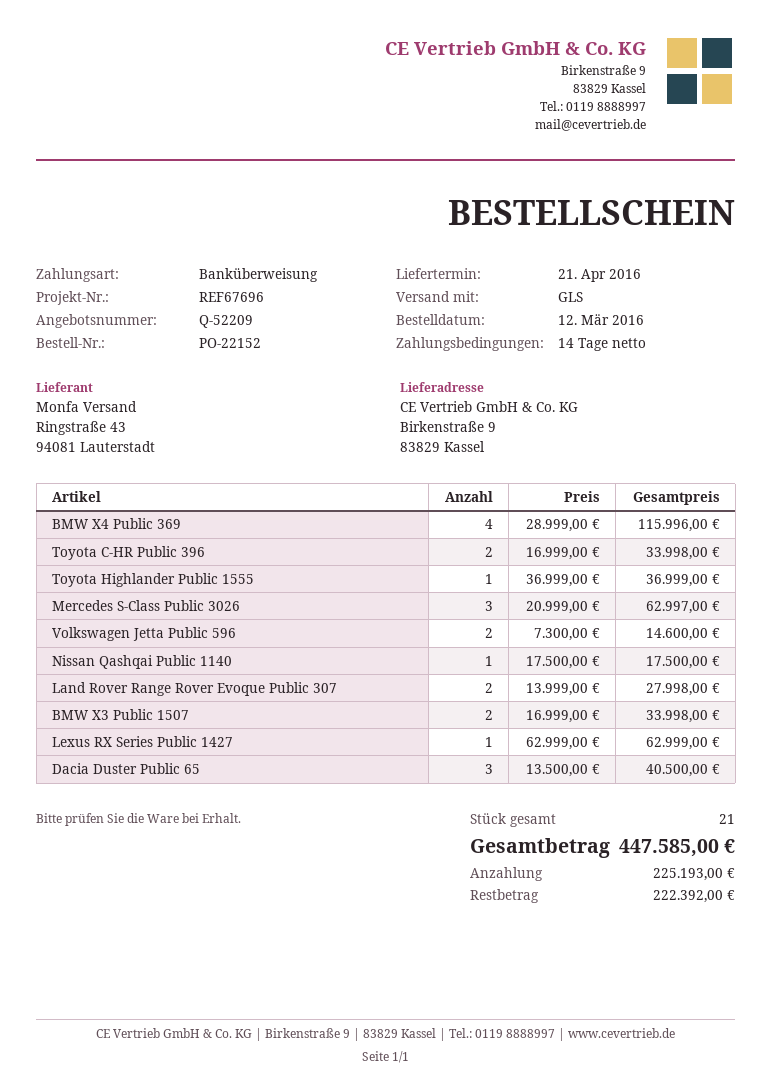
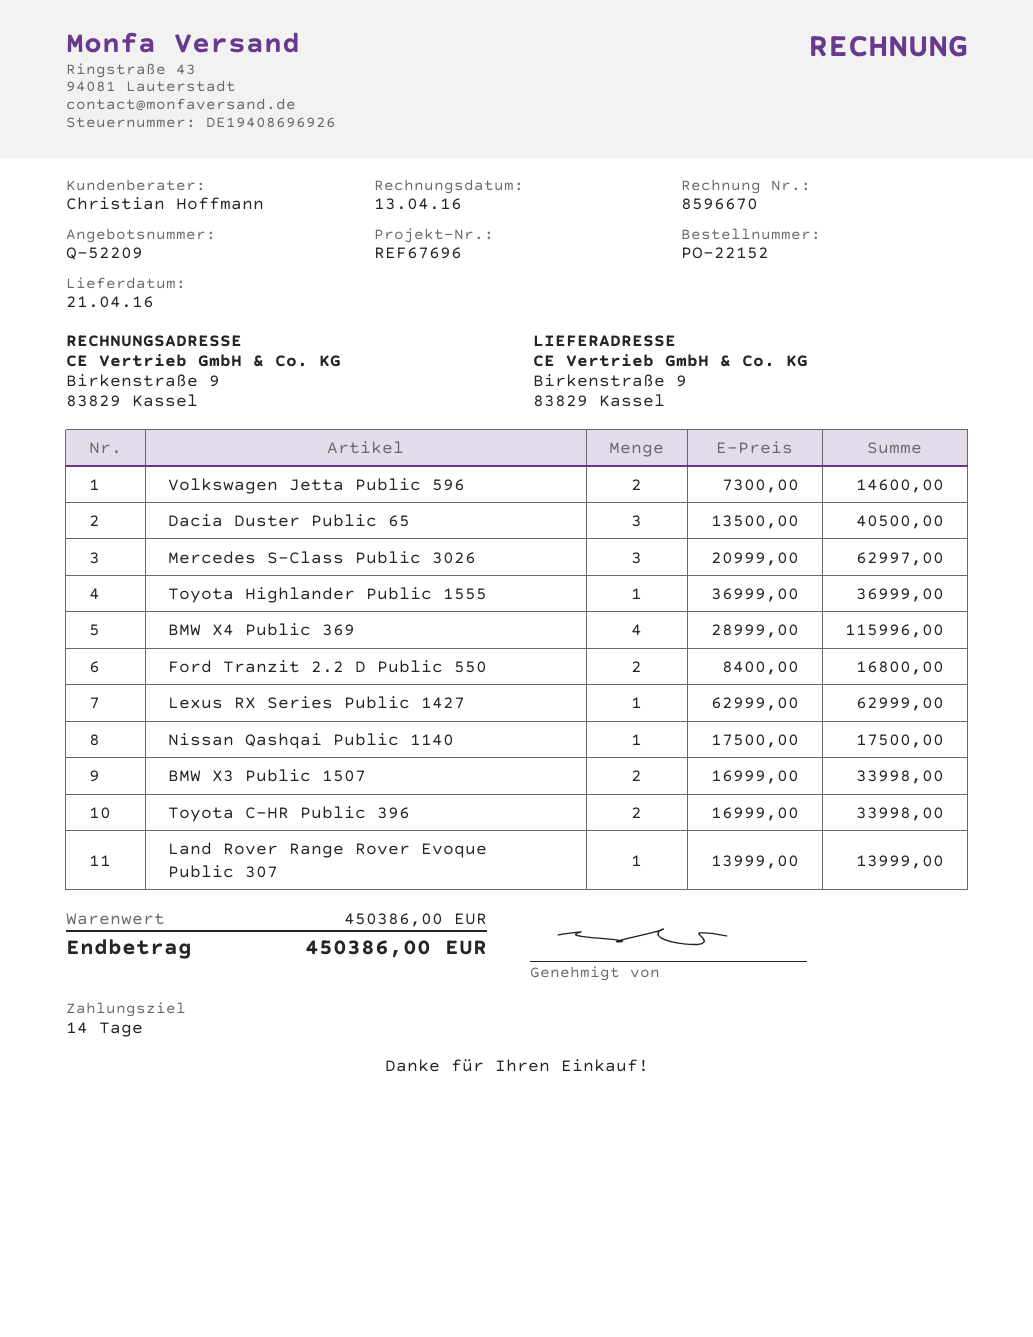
Land Rover Range Rover Evoque Public 307: 2 x 13999.00 = 27998.00 -> 1 x 13999.00 = 13999.00
Ford Tranzit 2.2 D Public 550: none -> 2 x 8400.00 = 16800.00
total: 447585.00 -> 450386.00

